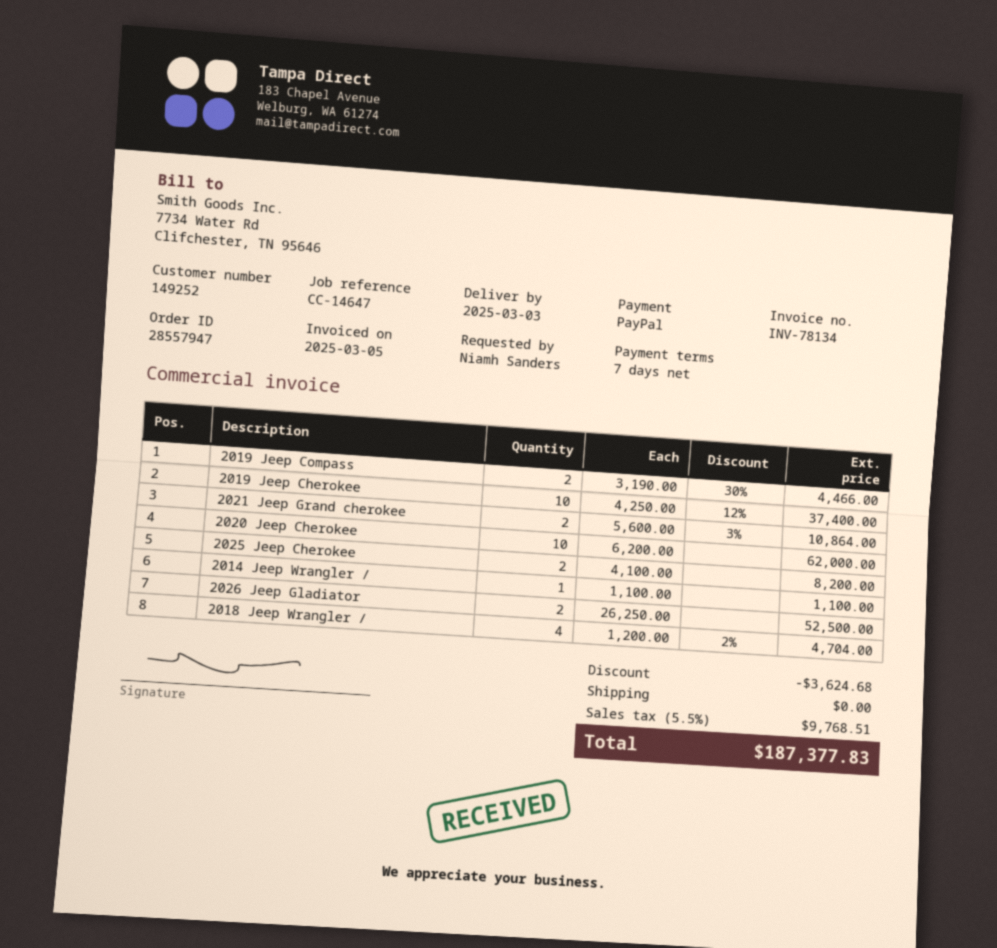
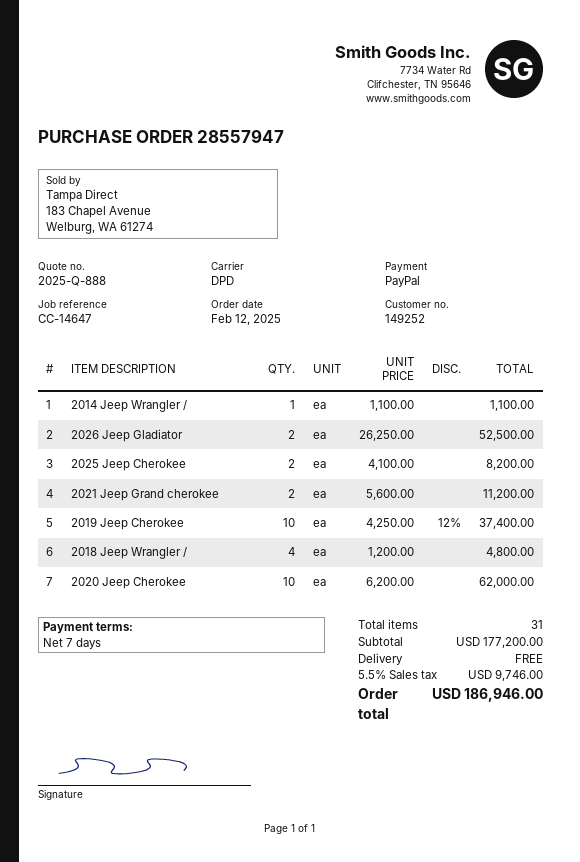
2019 Jeep Compass: 2 x 3190.00 - 30% = 4466.00 -> none
2021 Jeep Grand cherokee: 2 x 5600.00 - 3% = 10864.00 -> 2 x 5600.00 = 11200.00
2018 Jeep Wrangler /: 4 x 1200.00 - 2% = 4704.00 -> 4 x 1200.00 = 4800.00
discount: 3624.68 -> none
tax: 5.5% = 9768.51 -> 5.5% = 9746.00
total: 187377.83 -> 186946.00

